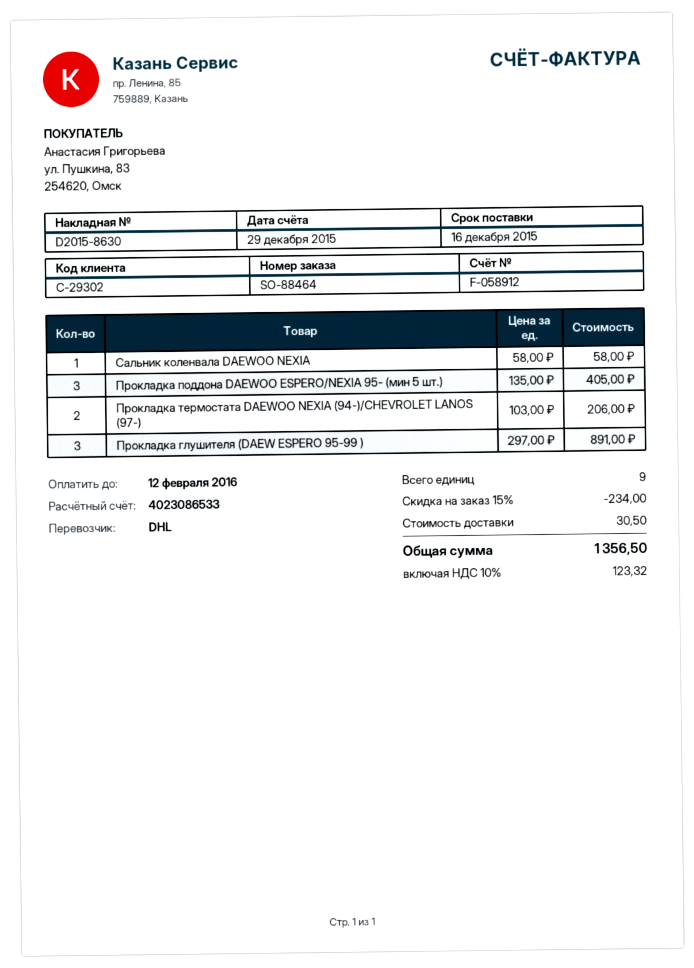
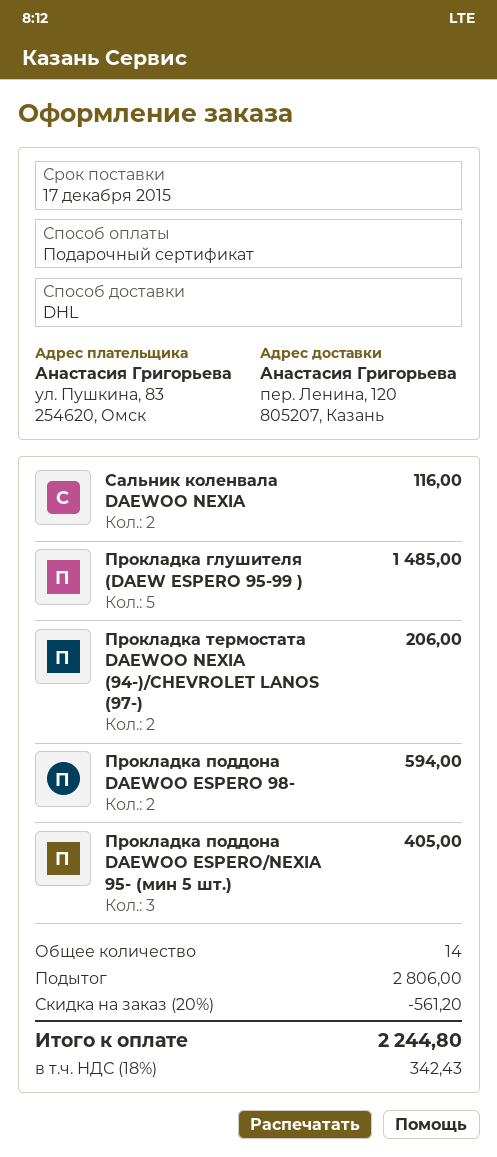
delivery date: 2015-12-16 -> 2015-12-17
Сальник коленвала DAEWOO NEXIA: 1 for 58.00 -> 2 for 116.00
Прокладка глушителя (DAEW ESPERO 95-99 ): 3 for 891.00 -> 5 for 1485.00
Прокладка поддона DAEWOO ESPERO 98-: none -> 2 for 594.00
total quantity: 9 -> 14
discount: 15% = 234.00 -> 20% = 561.20
shipping: 30.50 -> none
tax: 10% = 123.32 -> 18% = 342.43
total: 1356.50 -> 2244.80

